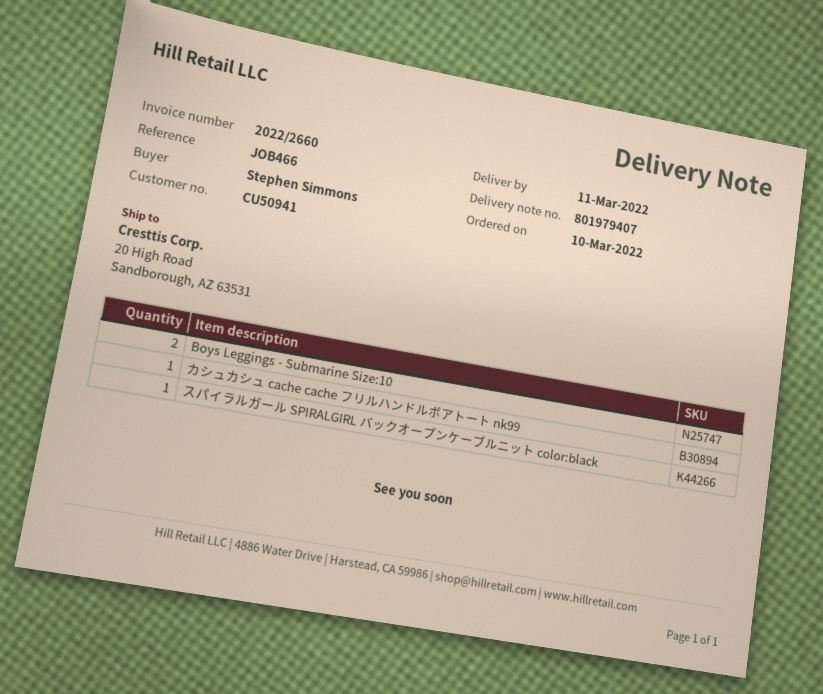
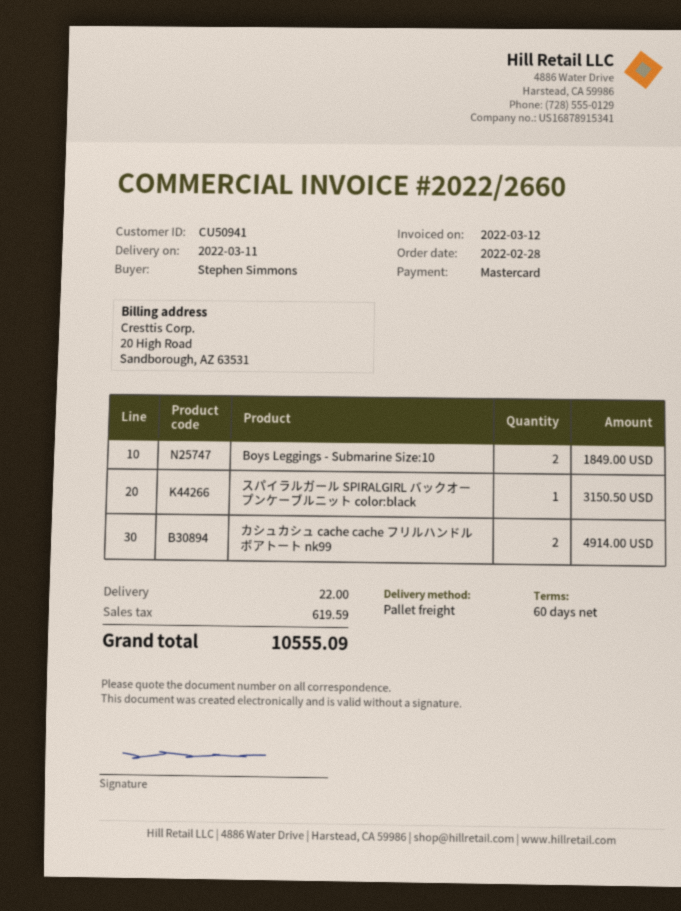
order date: 2022-03-10 -> 2022-02-28
カシュカシュ cache cache フリルハンドルボアトート nk99: 1 -> 2

